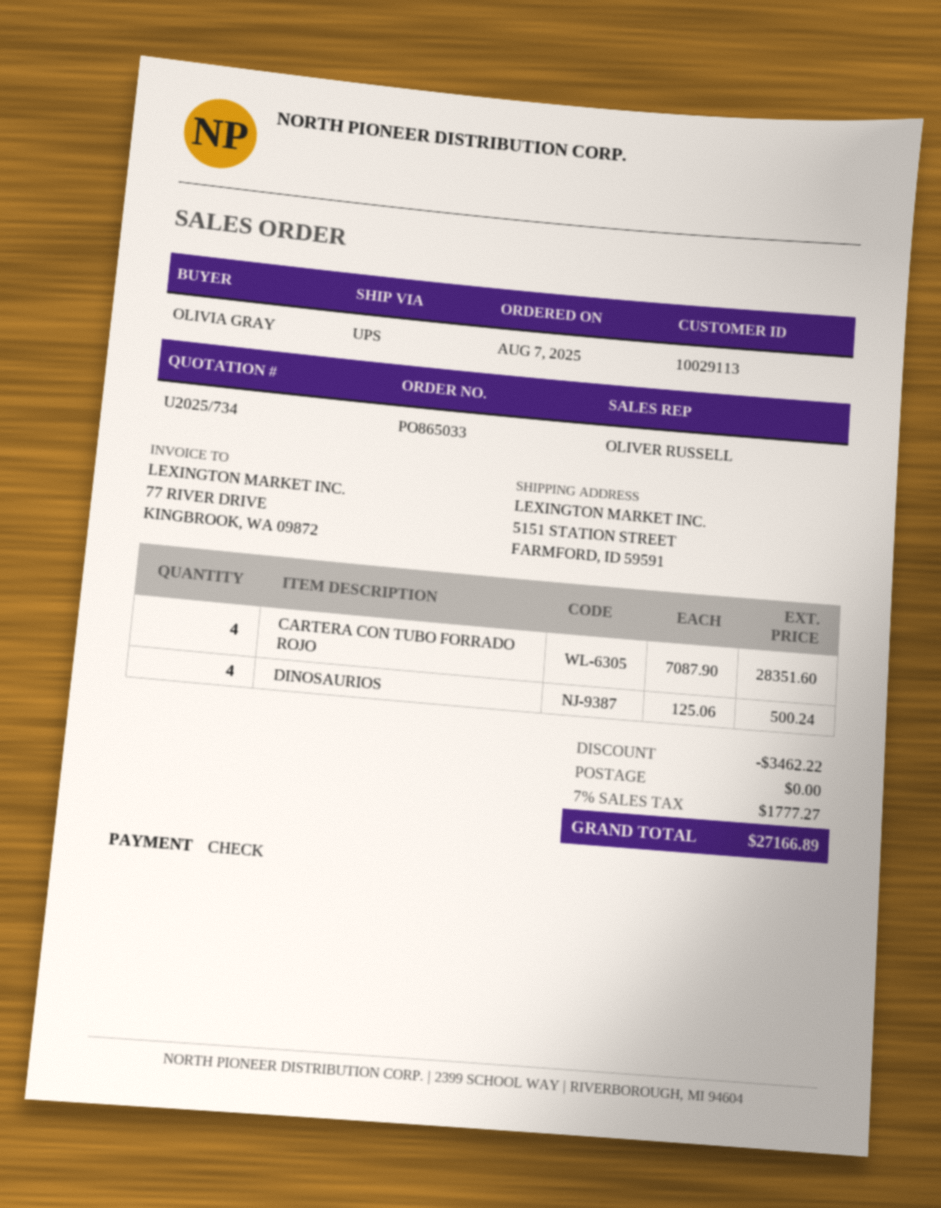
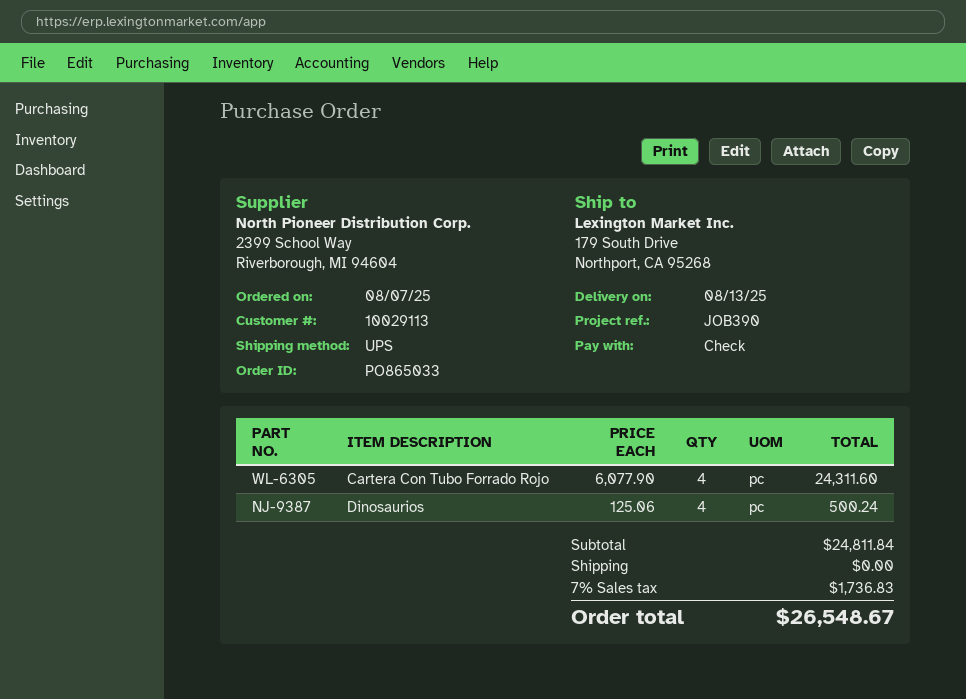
ship to: 5151 STATION STREET, FARMFORD, ID 59591 -> 179 South Drive, Northport, CA 95268
CARTERA CON TUBO FORRADO ROJO: 4 x 7087.90 = 28351.60 -> 4 x 6077.90 = 24311.60
discount: 3462.22 -> none
tax: 7% = 1777.27 -> 7% = 1736.83
total: 27166.89 -> 26548.67

